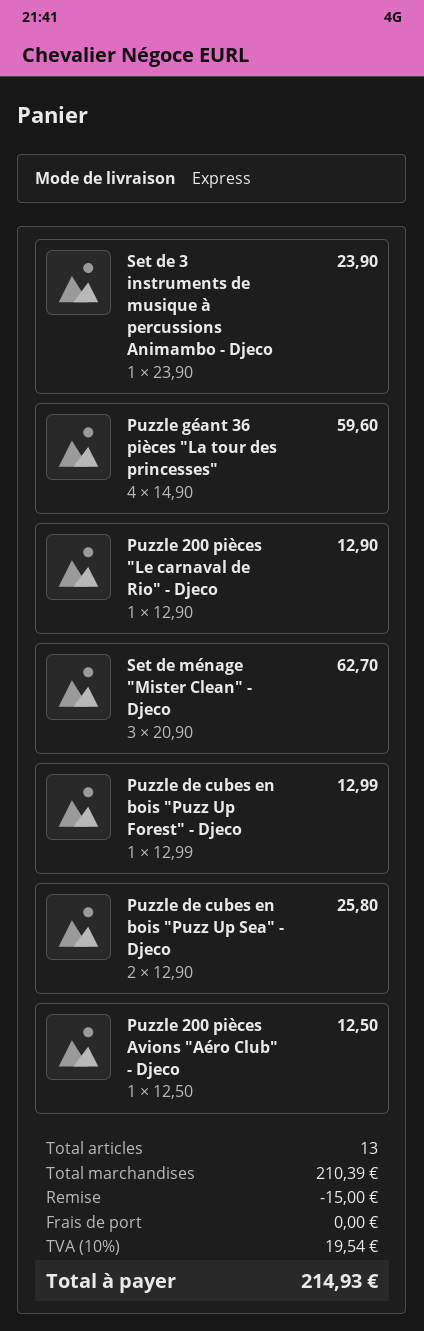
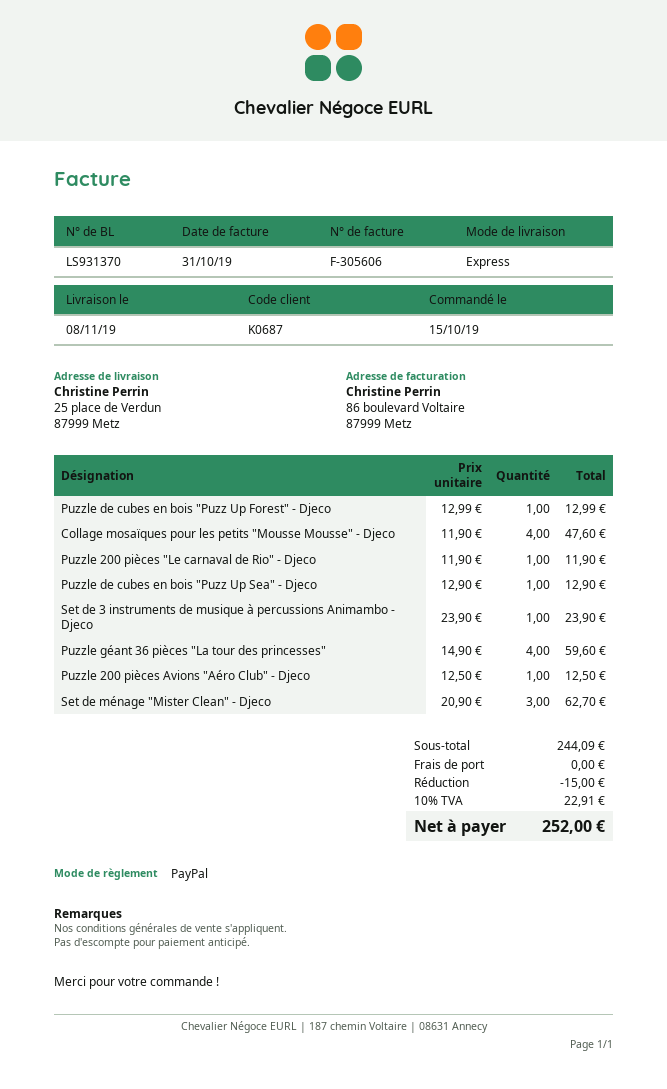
Puzzle 200 pièces "Le carnaval de Rio" - Djeco: 1 x 12.90 = 12.90 -> 1 x 11.90 = 11.90
Puzzle de cubes en bois "Puzz Up Sea" - Djeco: 2 x 12.90 = 25.80 -> 1 x 12.90 = 12.90
Collage mosaïques pour les petits "Mousse Mousse" - Djeco: none -> 4 x 11.90 = 47.60
subtotal: 210.39 -> 244.09
tax: 10% = 19.54 -> 10% = 22.91
total: 214.93 -> 252.00

